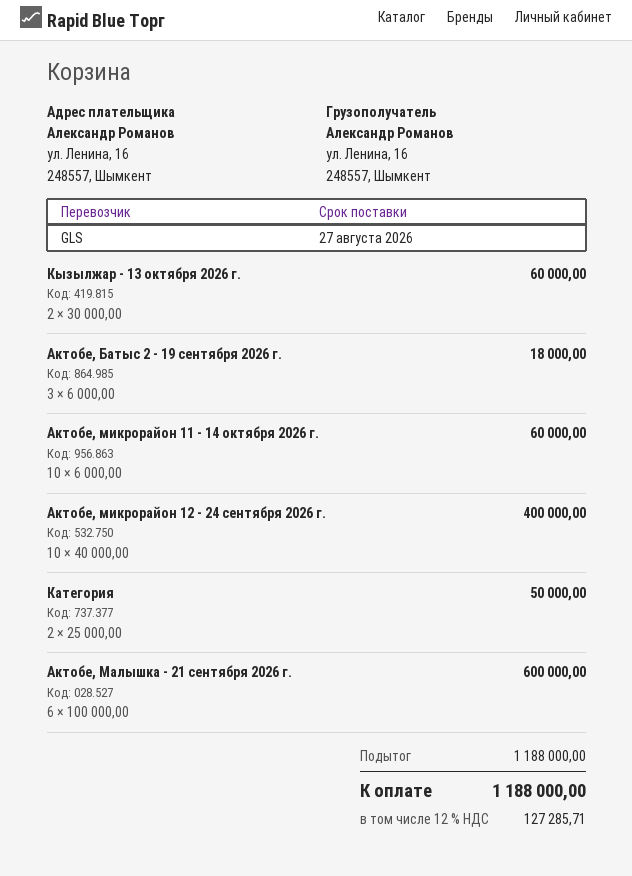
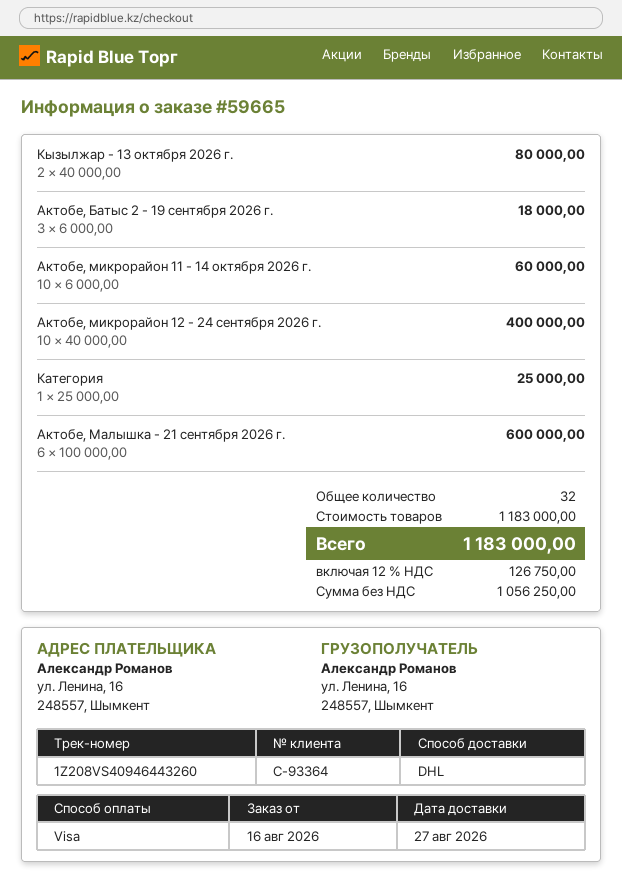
shipping method: GLS -> DHL
Кызылжар - 13 октября 2026 г.: 2 x 30000.00 = 60000.00 -> 2 x 40000.00 = 80000.00
Категория: 2 x 25000.00 = 50000.00 -> 1 x 25000.00 = 25000.00
subtotal: 1188000.00 -> 1183000.00
tax: 12% = 127285.71 -> 12% = 126750.00
total: 1188000.00 -> 1183000.00

